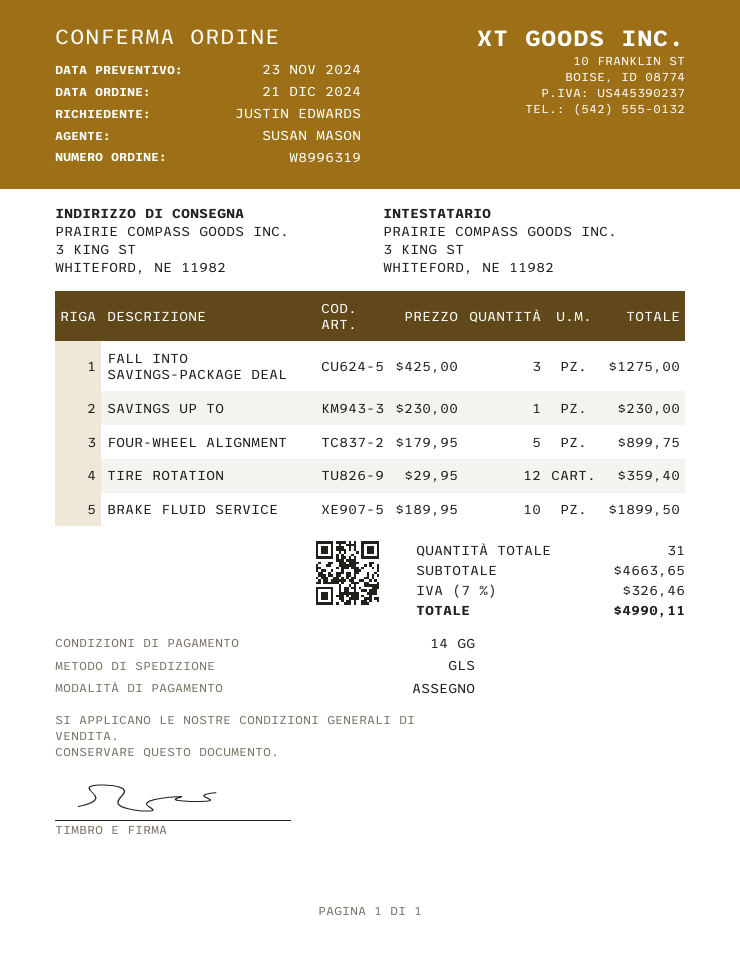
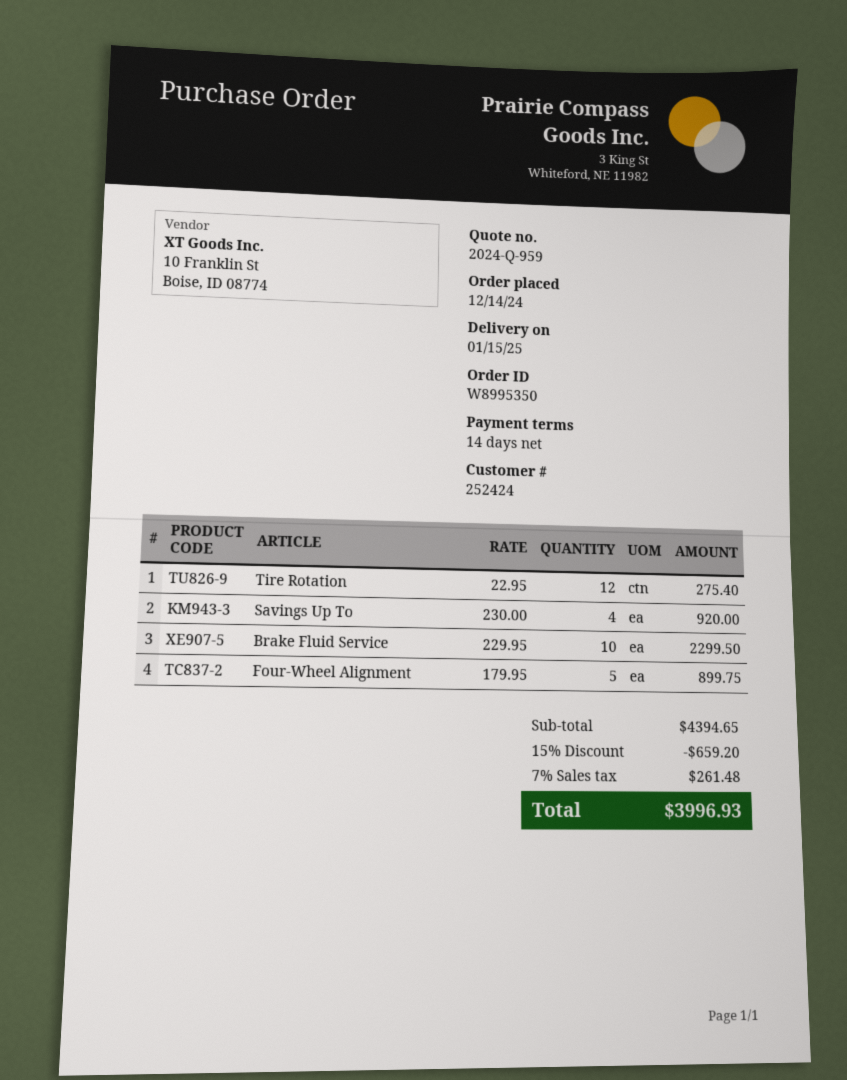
order number: W8996319 -> W8995350
order date: 2024-12-21 -> 2024-12-14
FALL INTO SAVINGS-PACKAGE DEAL: 3 x 425.00 = 1275.00 -> none
SAVINGS UP TO: 1 x 230.00 = 230.00 -> 4 x 230.00 = 920.00
TIRE ROTATION: 12 x 29.95 = 359.40 -> 12 x 22.95 = 275.40
BRAKE FLUID SERVICE: 10 x 189.95 = 1899.50 -> 10 x 229.95 = 2299.50
subtotal: 4663.65 -> 4394.65
discount: none -> 15% = 659.20
tax: 7% = 326.46 -> 7% = 261.48
total: 4990.11 -> 3996.93

